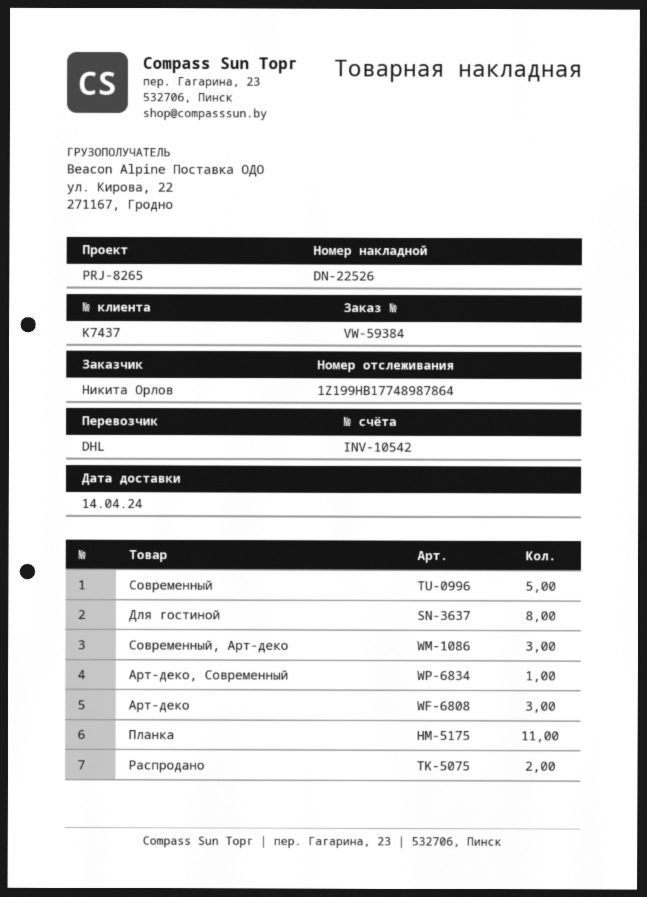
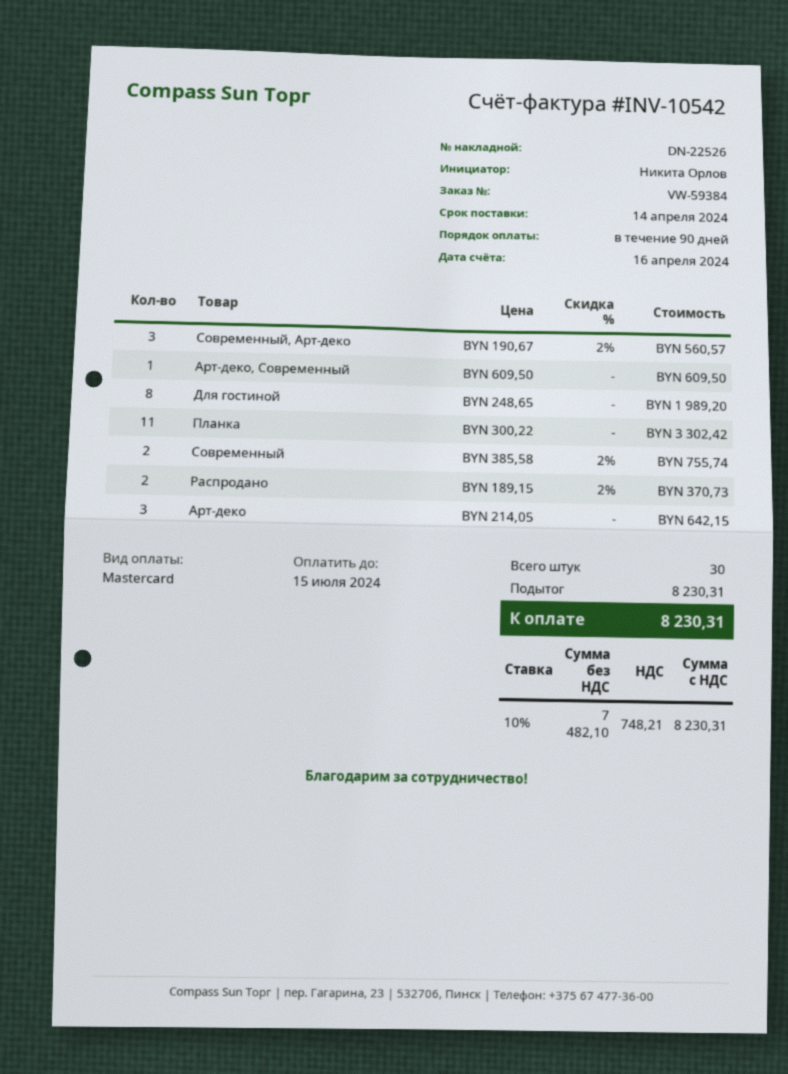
Cовременный: 5 -> 2

